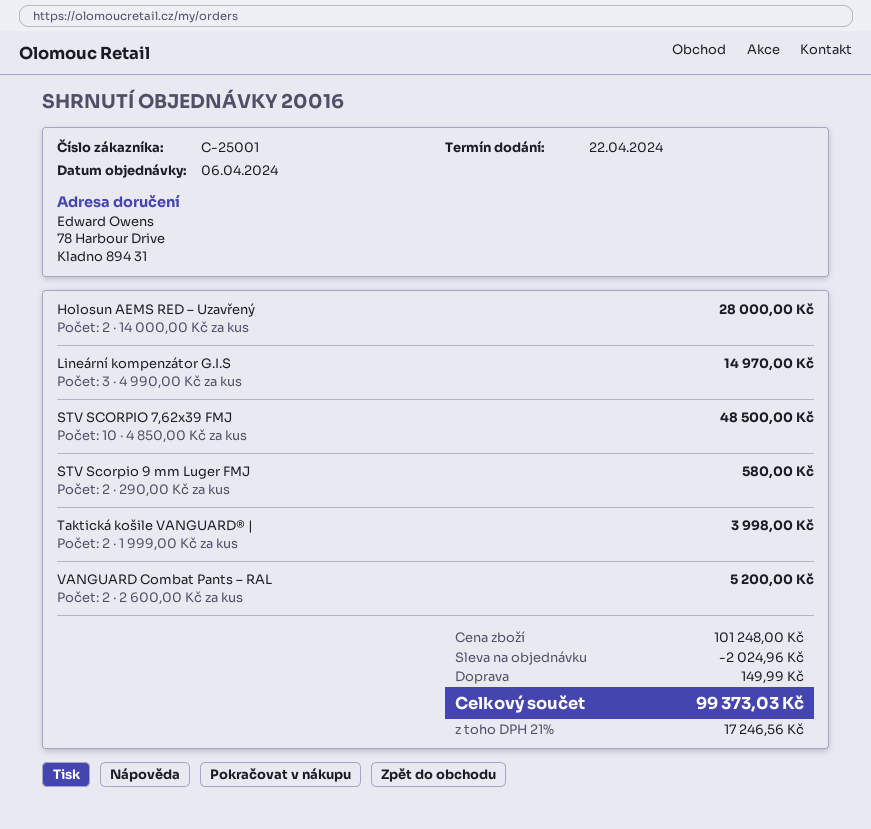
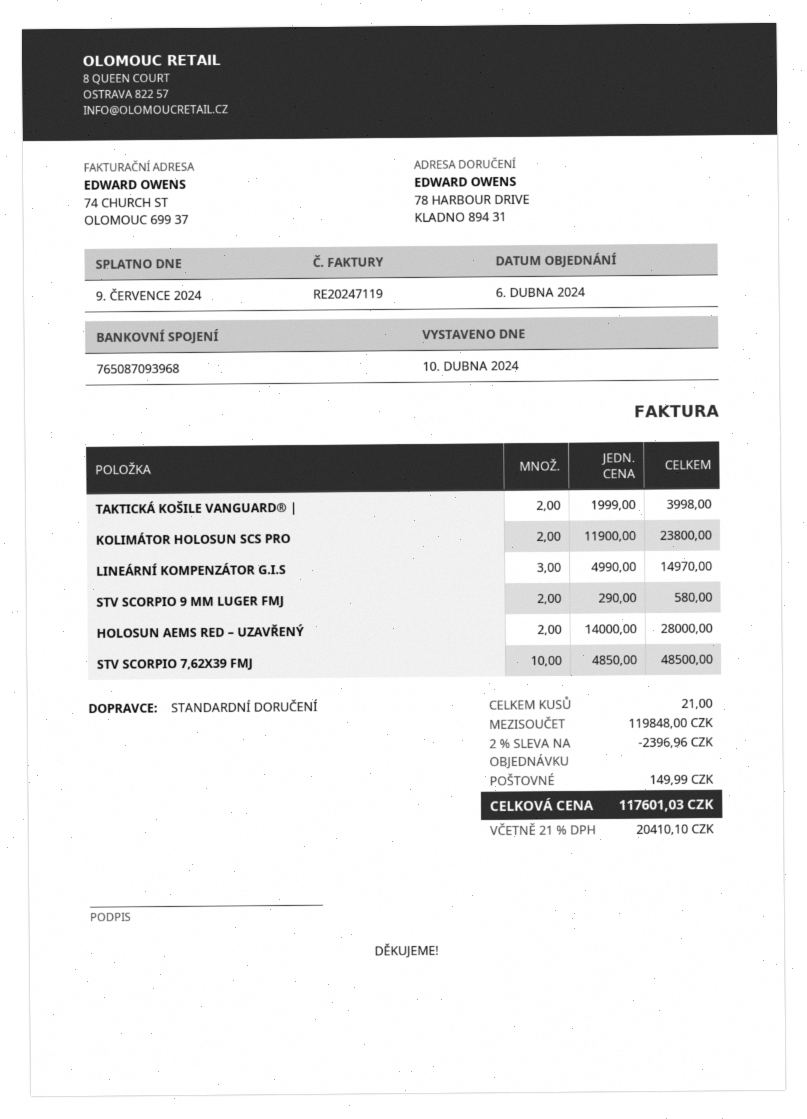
VANGUARD Combat Pants – RAL: 2 x 2600.00 = 5200.00 -> none
KOLIMÁTOR HOLOSUN SCS PRO: none -> 2 x 11900.00 = 23800.00
subtotal: 101248.00 -> 119848.00
discount: 2024.96 -> 2396.96
tax: 21% = 17246.56 -> 21% = 20410.10
total: 99373.03 -> 117601.03

